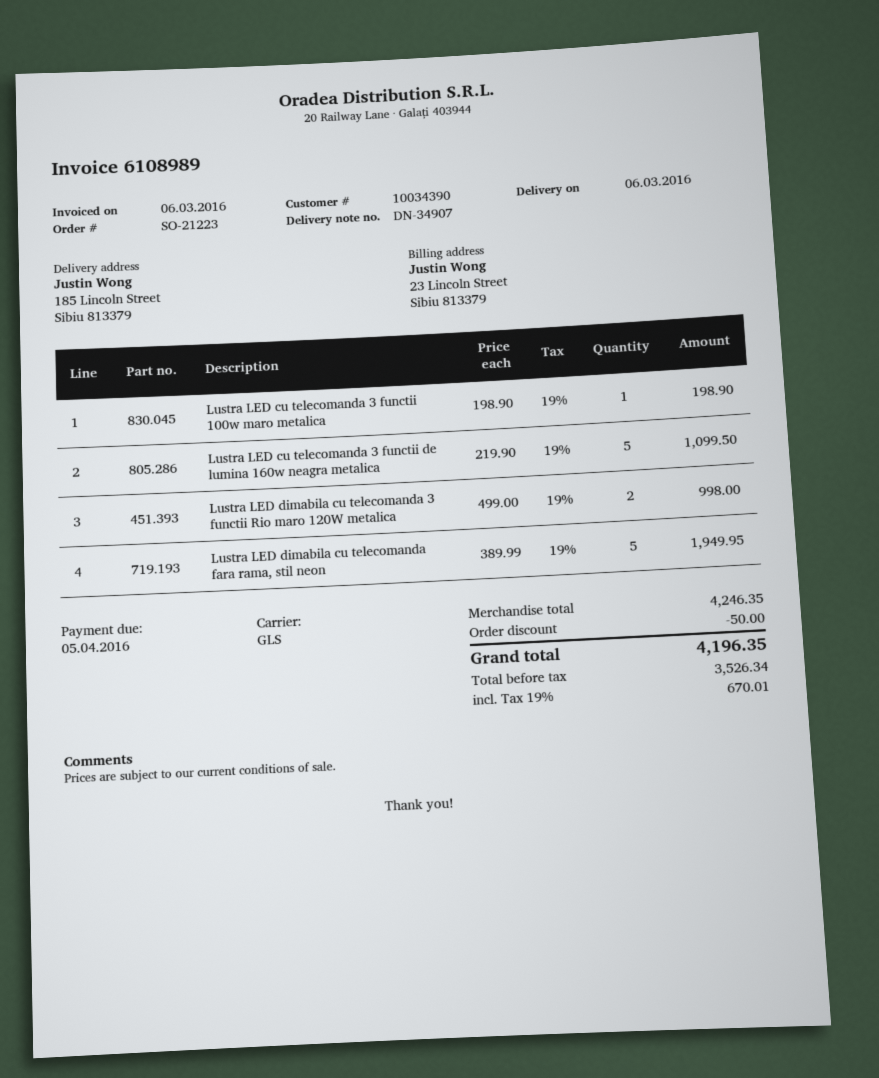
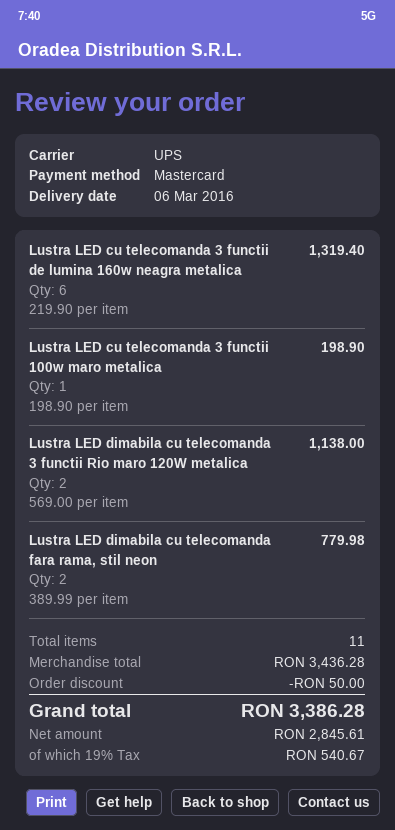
shipping method: GLS -> UPS
Lustra LED cu telecomanda 3 functii de lumina 160w neagra metalica: 5 x 219.90 = 1099.50 -> 6 x 219.90 = 1319.40
Lustra LED dimabila cu telecomanda 3 functii Rio maro 120W metalica: 2 x 499.00 = 998.00 -> 2 x 569.00 = 1138.00
Lustra LED dimabila cu telecomanda fara rama, stil neon: 5 x 389.99 = 1949.95 -> 2 x 389.99 = 779.98
subtotal: 4246.35 -> 3436.28
net: 3526.34 -> 2845.61
tax: 19% = 670.01 -> 19% = 540.67
total: 4196.35 -> 3386.28

